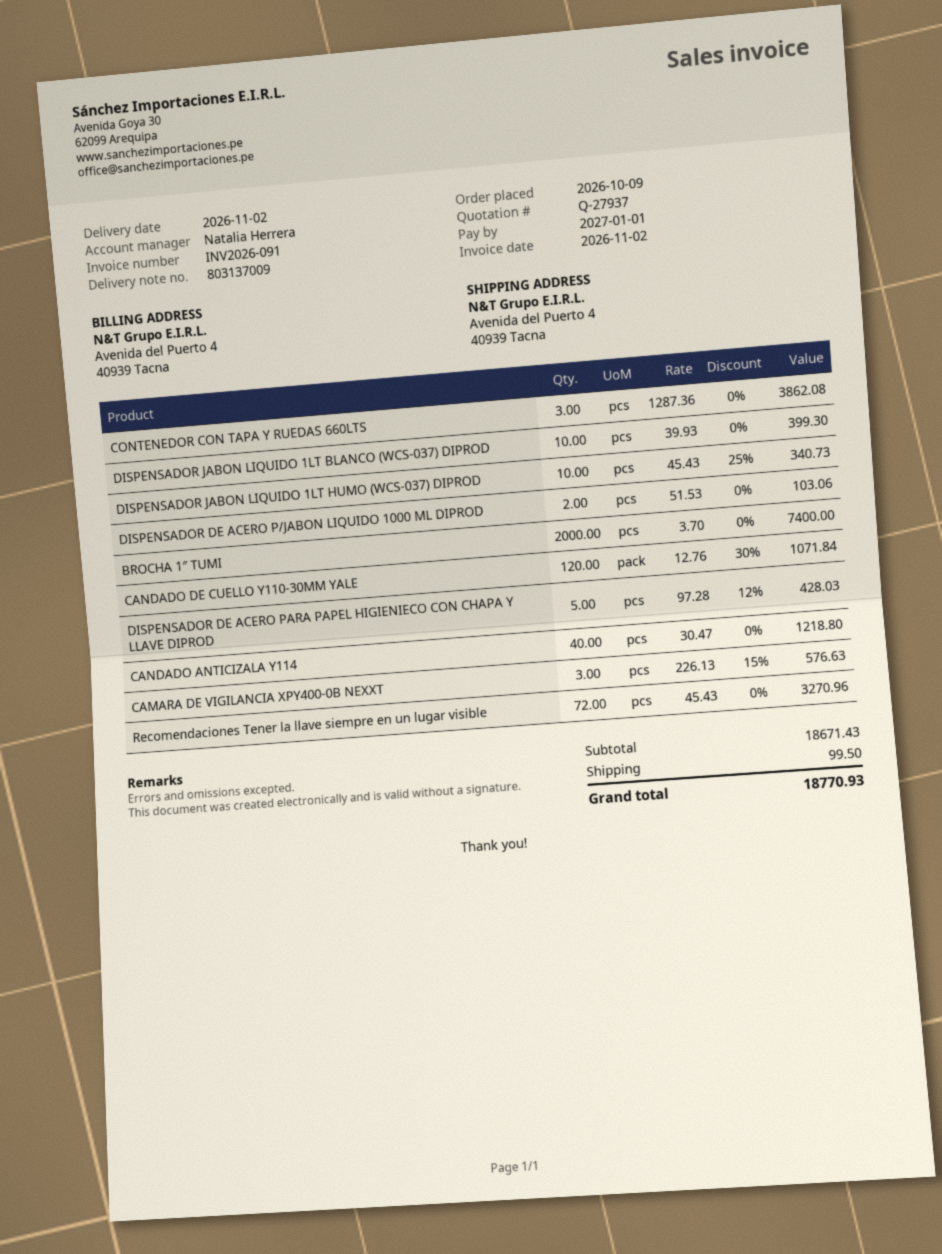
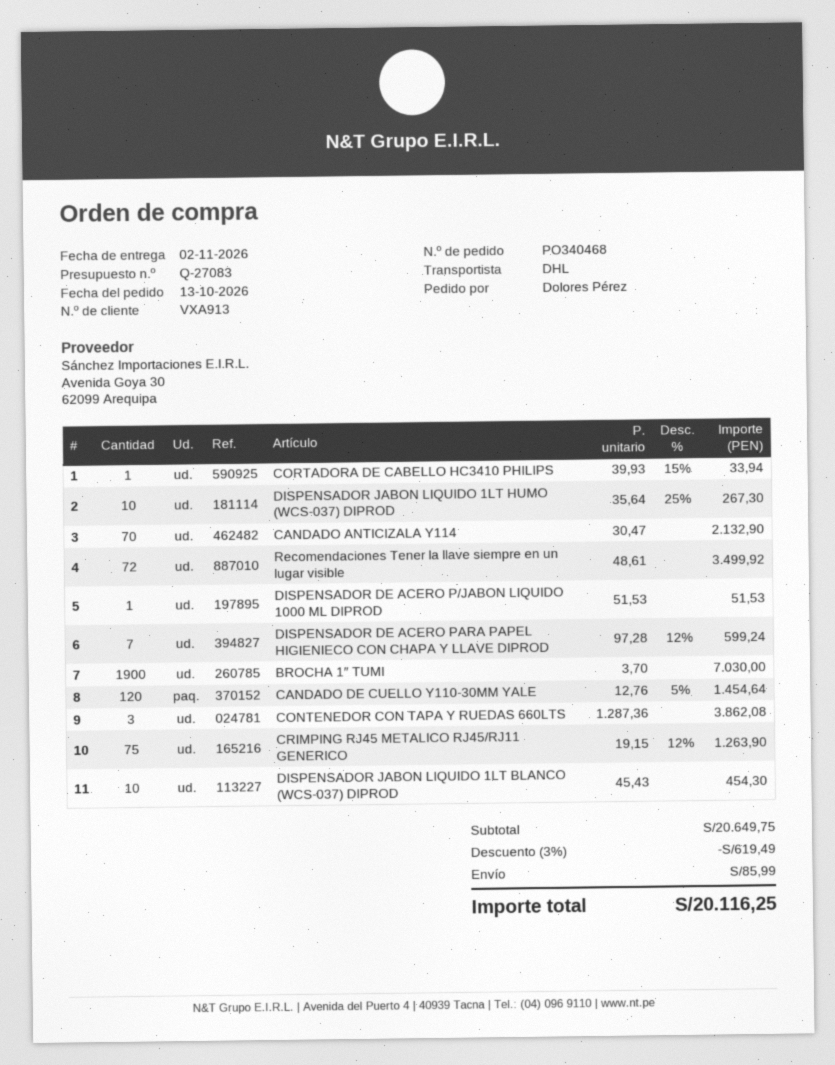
quote number: Q-27937 -> Q-27083
order date: 2026-10-09 -> 2026-10-13
DISPENSADOR JABON LIQUIDO 1LT BLANCO (WCS-037) DIPROD: 10 x 39.93 = 399.30 -> 10 x 45.43 = 454.30
DISPENSADOR JABON LIQUIDO 1LT HUMO (WCS-037) DIPROD: 10 x 45.43 - 25% = 340.73 -> 10 x 35.64 - 25% = 267.30
DISPENSADOR DE ACERO P/JABON LIQUIDO 1000 ML DIPROD: 2 x 51.53 = 103.06 -> 1 x 51.53 = 51.53
BROCHA 1″ TUMI: 2000 x 3.70 = 7400.00 -> 1900 x 3.70 = 7030.00
CANDADO DE CUELLO Y110-30MM YALE: 120 x 12.76 - 30% = 1071.84 -> 120 x 12.76 - 5% = 1454.64
DISPENSADOR DE ACERO PARA PAPEL HIGIENIECO CON CHAPA Y LLAVE DIPROD: 5 x 97.28 - 12% = 428.03 -> 7 x 97.28 - 12% = 599.24
CANDADO ANTICIZALA Y114: 40 x 30.47 = 1218.80 -> 70 x 30.47 = 2132.90
CAMARA DE VIGILANCIA XPY400-0B NEXXT: 3 x 226.13 - 15% = 576.63 -> none
Recomendaciones Tener la llave siempre en un lugar visible: 72 x 45.43 = 3270.96 -> 72 x 48.61 = 3499.92
CORTADORA DE CABELLO HC3410 PHILIPS: none -> 1 x 39.93 - 15% = 33.94
CRIMPING RJ45 METALICO RJ45/RJ11 GENERICO: none -> 75 x 19.15 - 12% = 1263.90
subtotal: 18671.43 -> 20649.75
discount: none -> 3% = 619.49
shipping: 99.50 -> 85.99
total: 18770.93 -> 20116.25

